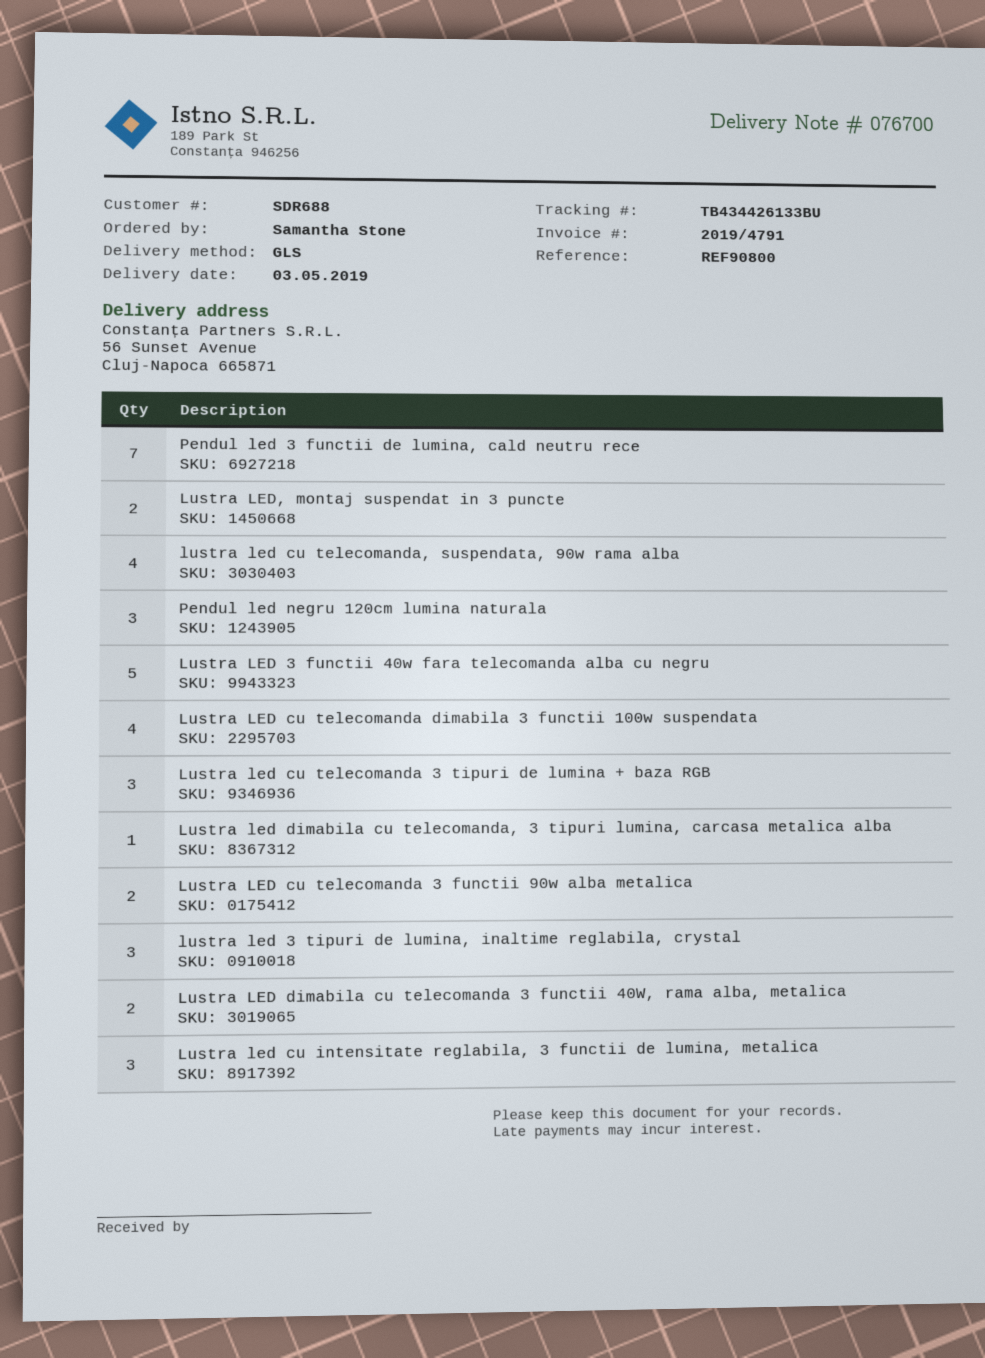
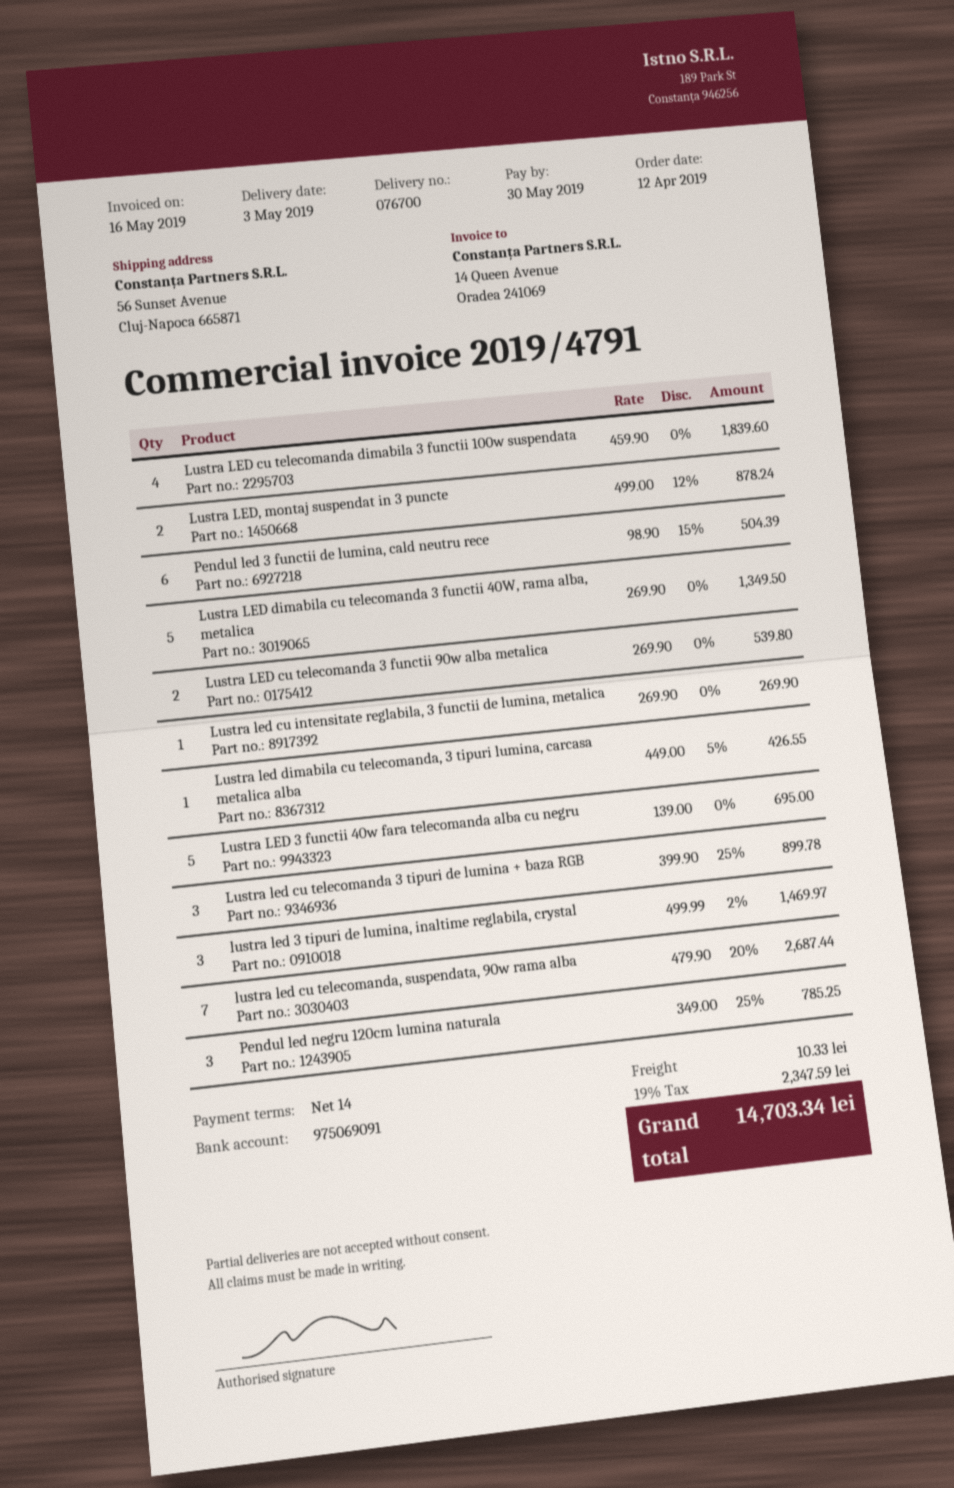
Pendul led 3 functii de lumina, cald neutru rece: 7 -> 6
lustra led cu telecomanda, suspendata, 90w rama alba: 4 -> 7
Lustra LED dimabila cu telecomanda 3 functii 40W, rama alba, metalica: 2 -> 5
Lustra led cu intensitate reglabila, 3 functii de lumina, metalica: 3 -> 1

